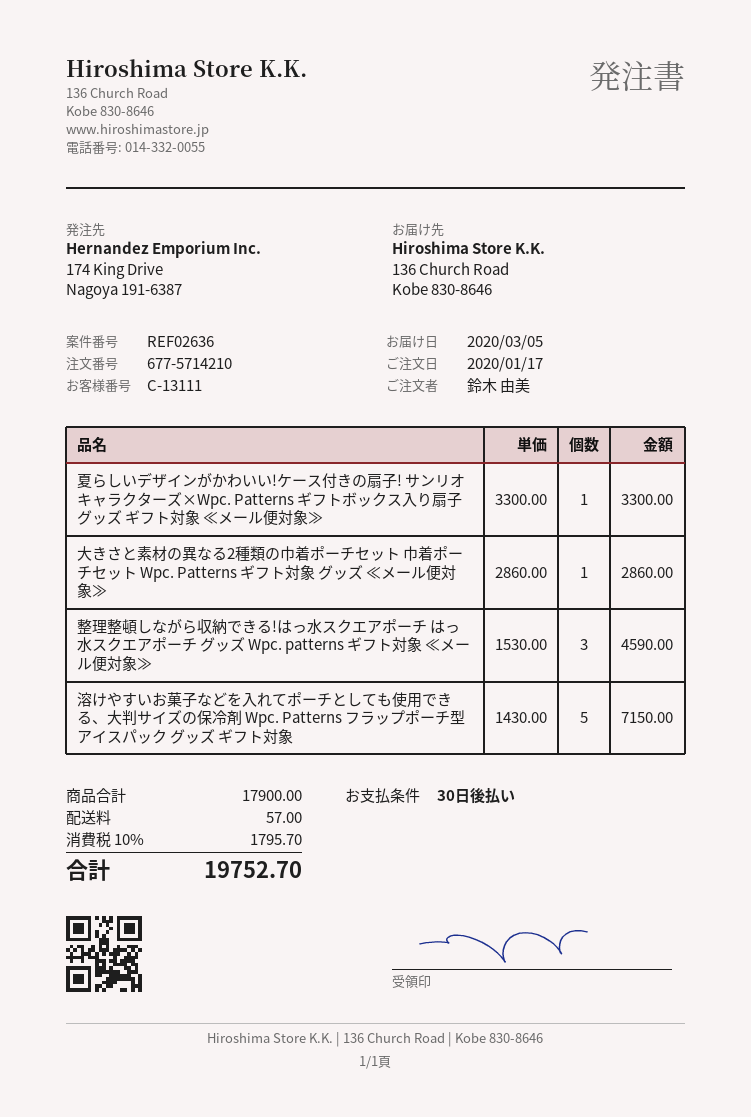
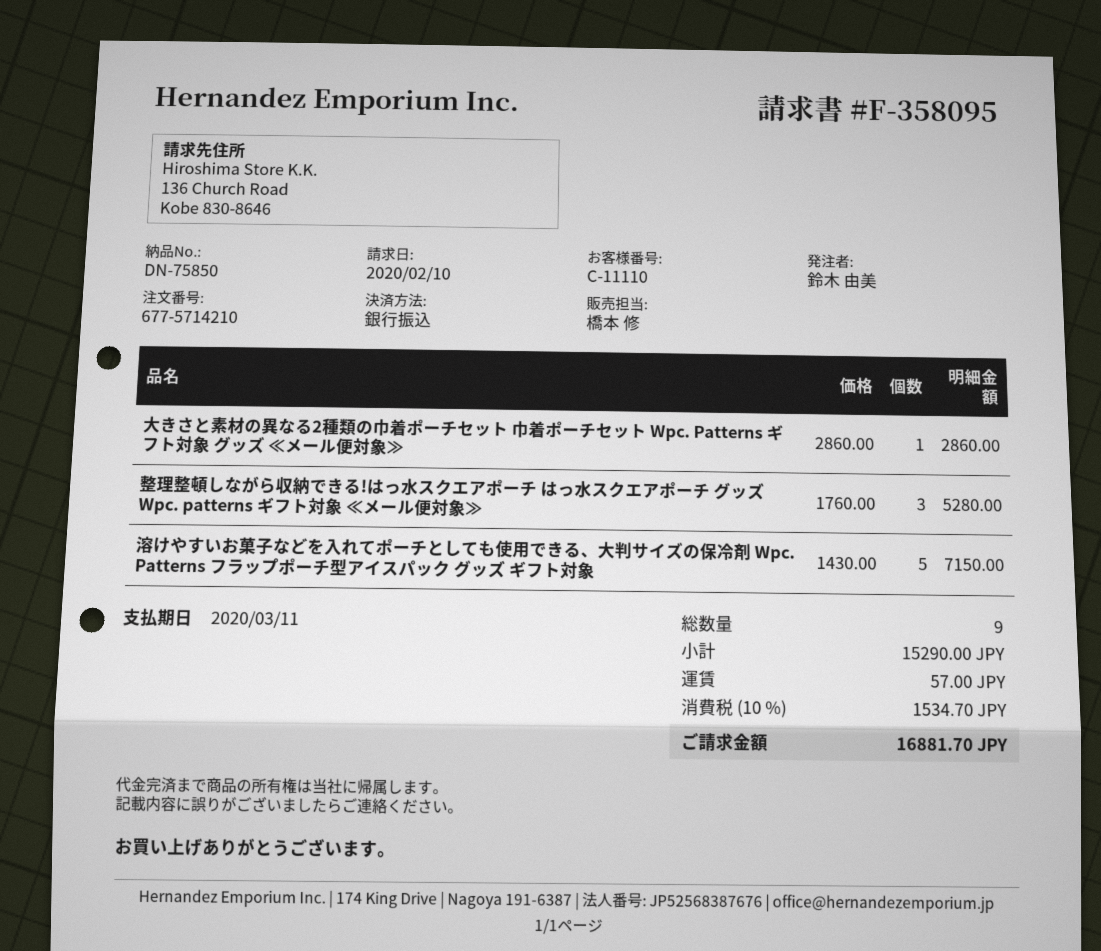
customer number: C-13111 -> C-11110
夏らしいデザインがかわいい!ケース付きの扇子! サンリオキャラクターズ×Wpc. Patterns ギフトボックス入り扇子 グッズ ギフト対象 ≪メール便対象≫: 1 x 3300.00 = 3300.00 -> none
整理整頓しながら収納できる!はっ水スクエアポーチ はっ水スクエアポーチ グッズ Wpc. patterns ギフト対象 ≪メール便対象≫: 3 x 1530.00 = 4590.00 -> 3 x 1760.00 = 5280.00
subtotal: 17900.00 -> 15290.00
tax: 10% = 1795.70 -> 10% = 1534.70
total: 19752.70 -> 16881.70

